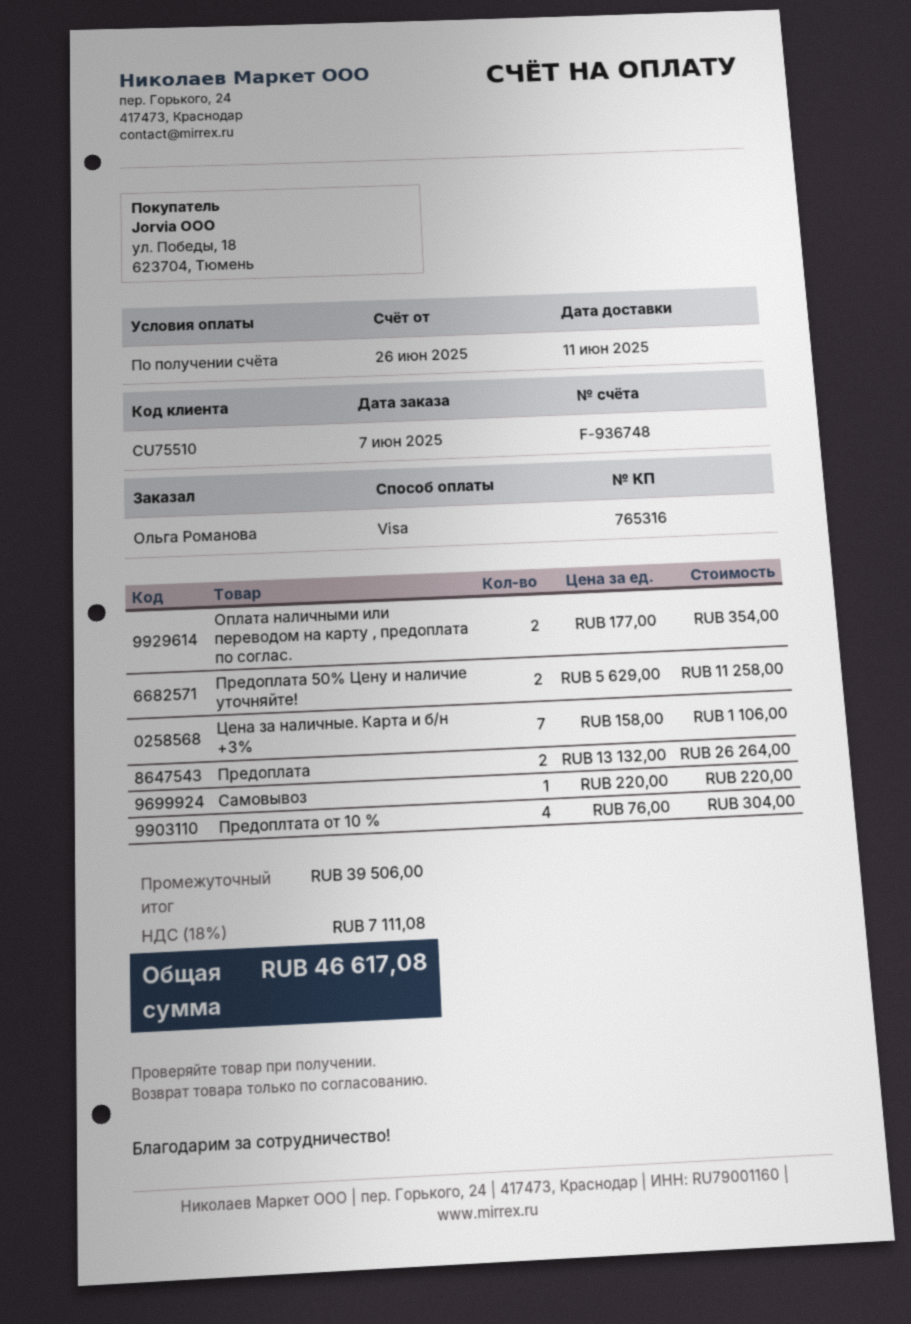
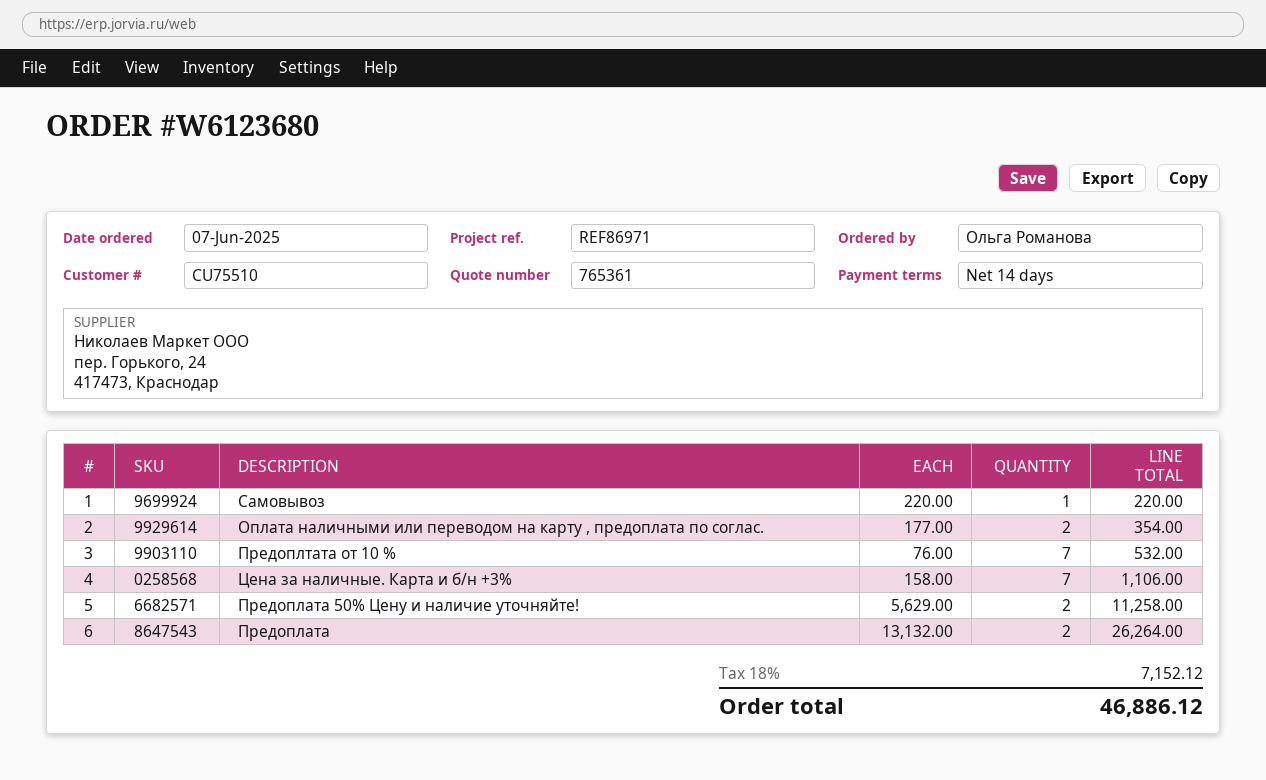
quote number: 765316 -> 765361
payment terms: on receipt -> 14 days
Предоплтата от 10 %: 4 x 76.00 = 304.00 -> 7 x 76.00 = 532.00
tax: 18% = 7111.08 -> 18% = 7152.12
total: 46617.08 -> 46886.12

